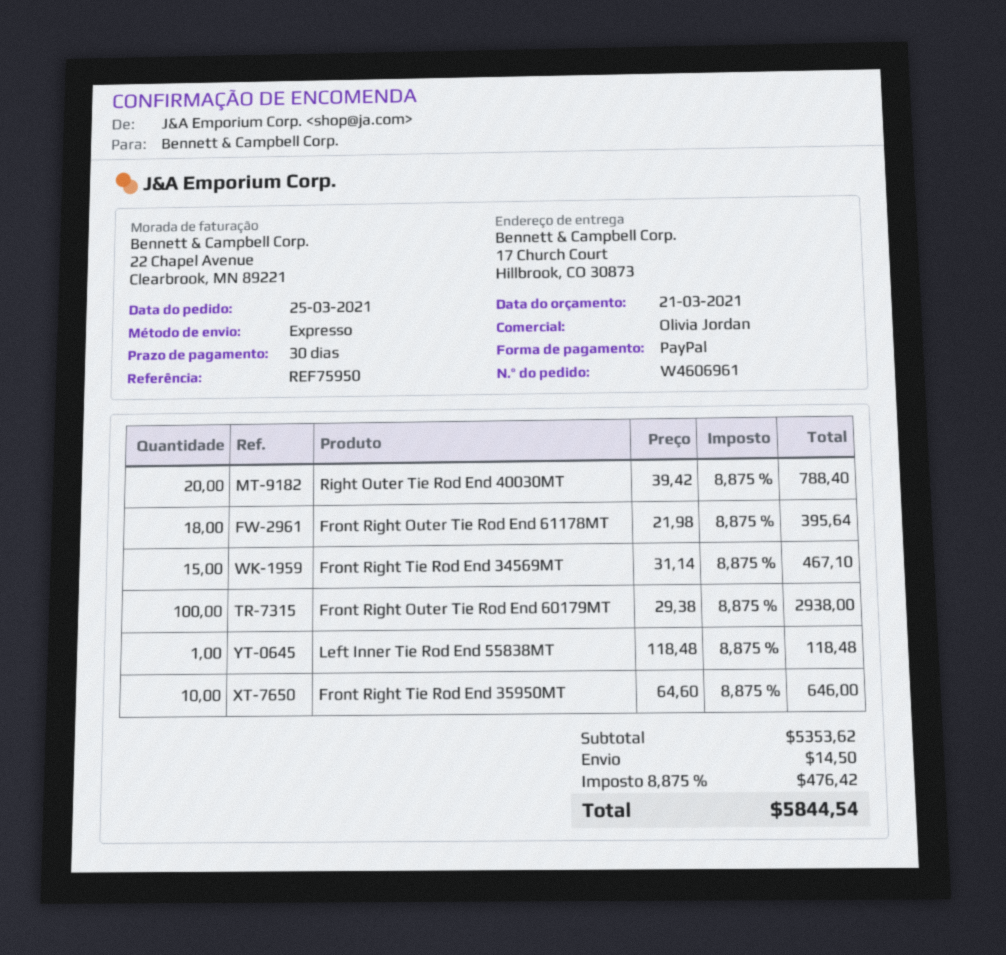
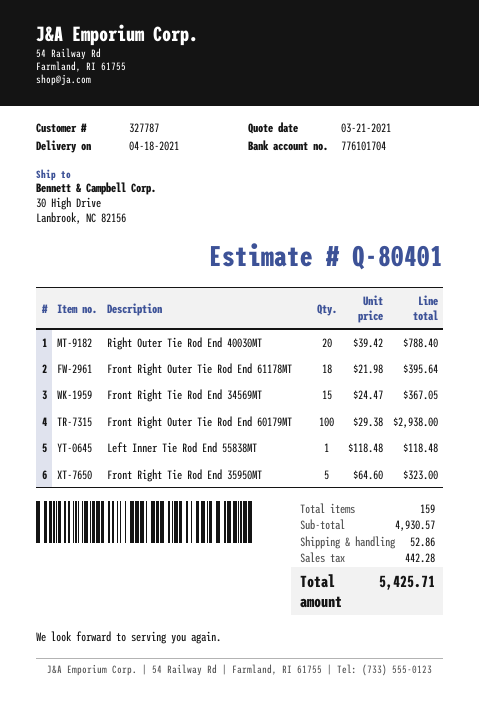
ship to: 17 Church Court, Hillbrook, CO 30873 -> 30 High Drive, Lanbrook, NC 82156
Front Right Tie Rod End 34569MT: 15 x 31.14 = 467.10 -> 15 x 24.47 = 367.05
Front Right Tie Rod End 35950MT: 10 x 64.60 = 646.00 -> 5 x 64.60 = 323.00
subtotal: 5353.62 -> 4930.57
shipping: 14.50 -> 52.86
tax: 476.42 -> 442.28
total: 5844.54 -> 5425.71

